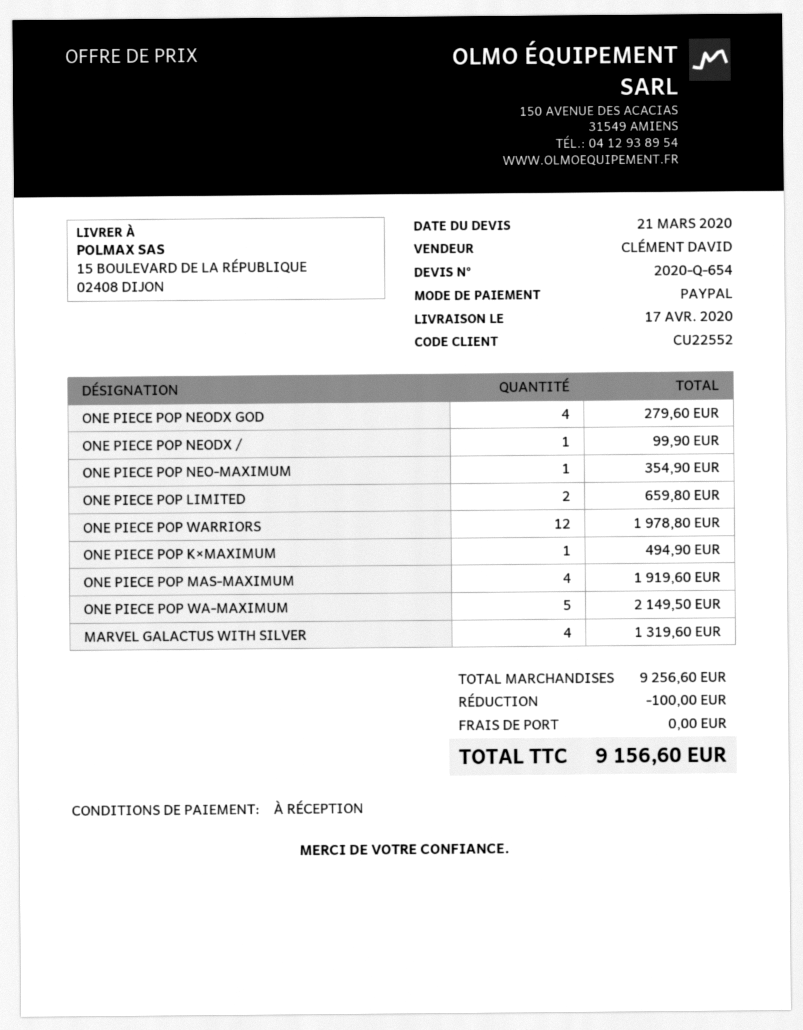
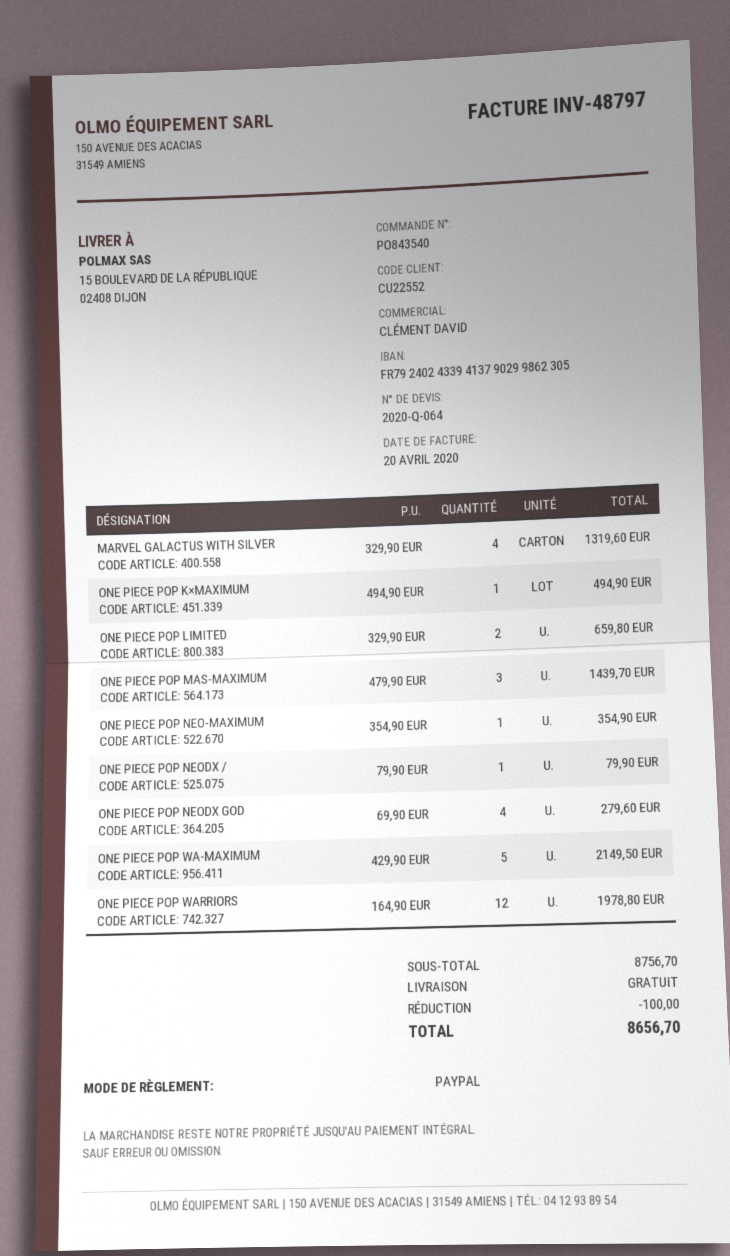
quote number: 2020-Q-654 -> 2020-Q-064
ONE PIECE POP NEODX /: 1 for 99.90 -> 1 for 79.90
ONE PIECE POP MAS-MAXIMUM: 4 for 1919.60 -> 3 for 1439.70
subtotal: 9256.60 -> 8756.70
total: 9156.60 -> 8656.70

